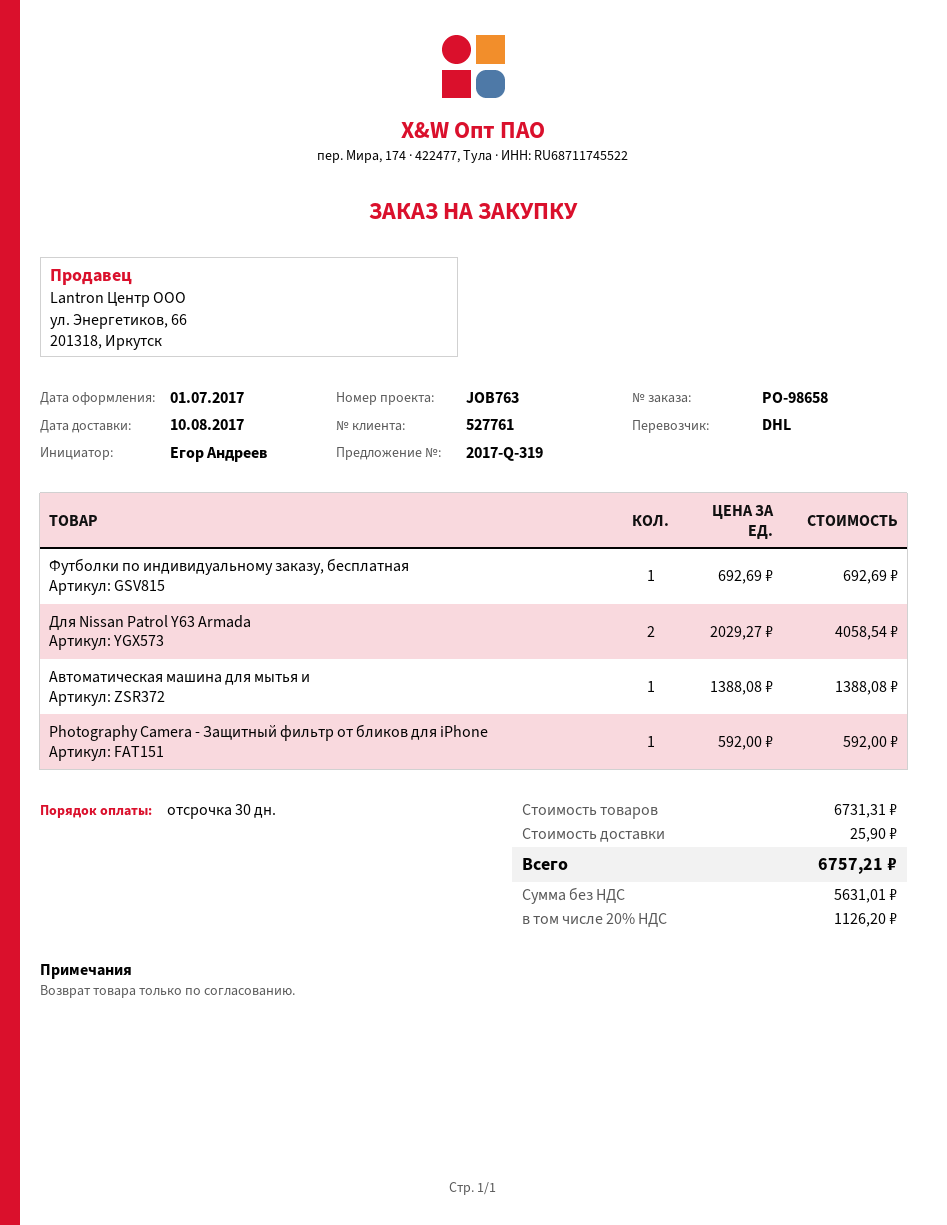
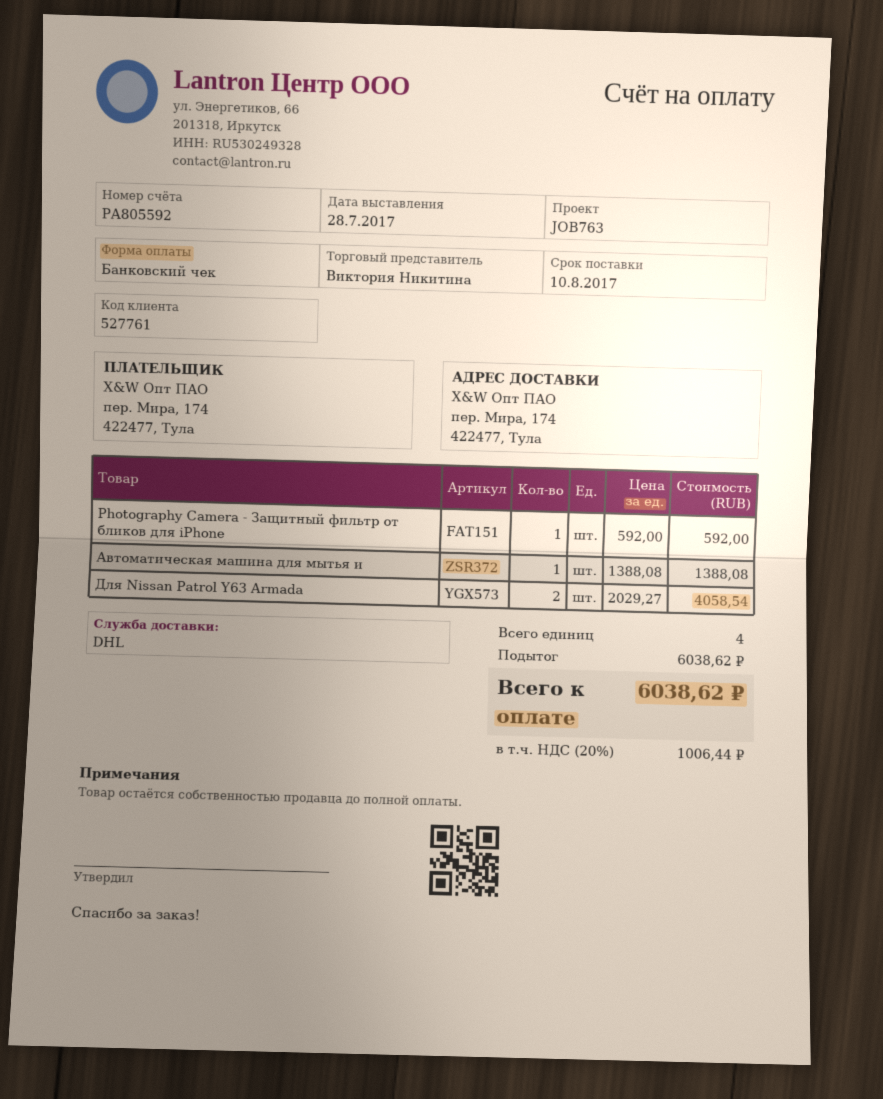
Футболки по индивидуальному заказу, бесплатная: 1 x 692.69 = 692.69 -> none
subtotal: 6731.31 -> 6038.62
shipping: 25.90 -> none
tax: 20% = 1126.20 -> 20% = 1006.44
total: 6757.21 -> 6038.62

